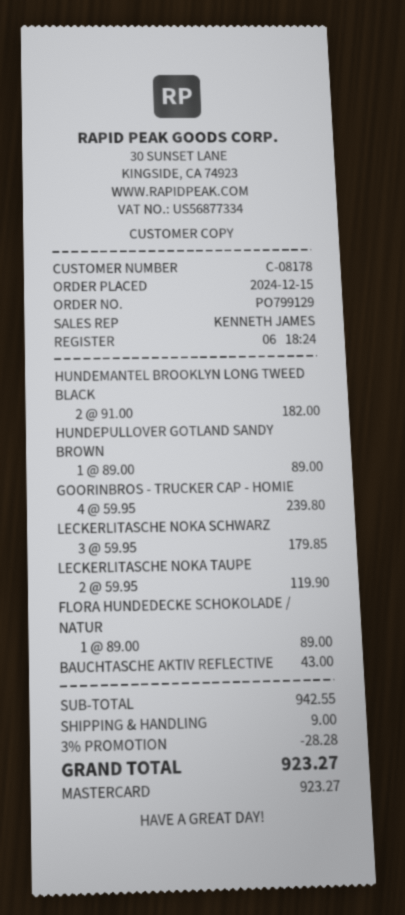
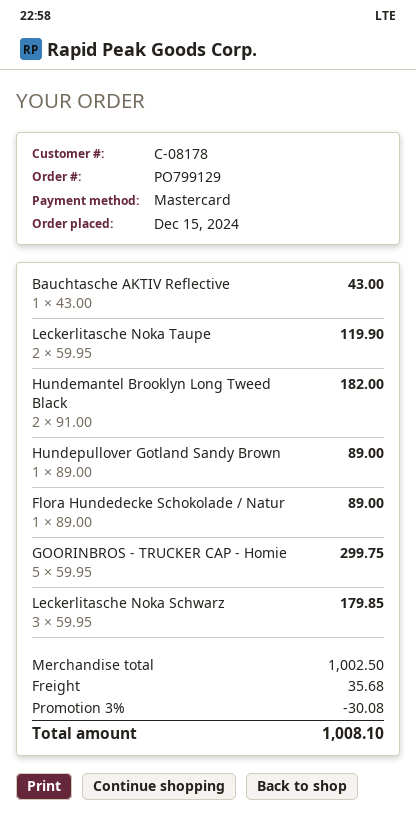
GOORINBROS - TRUCKER CAP - HOMIE: 4 x 59.95 = 239.80 -> 5 x 59.95 = 299.75
subtotal: 942.55 -> 1002.50
discount: 3% = 28.28 -> 3% = 30.08
shipping: 9.00 -> 35.68
total: 923.27 -> 1008.10

